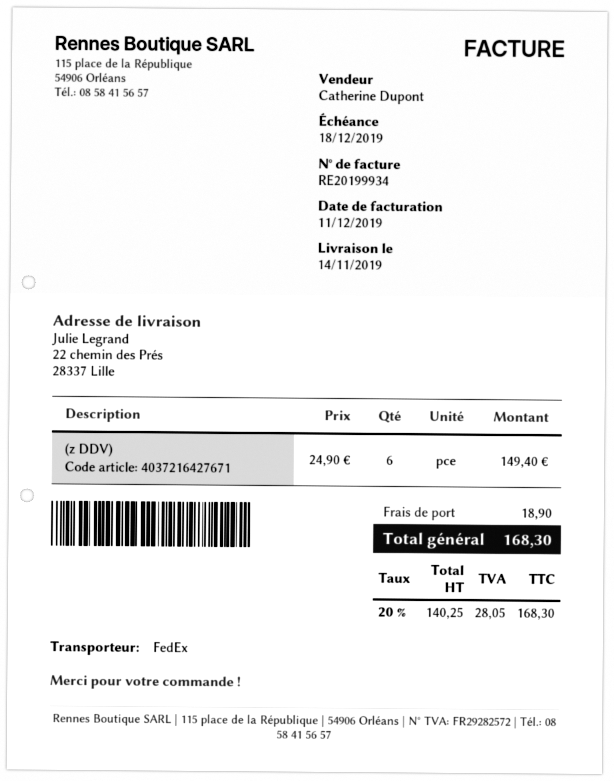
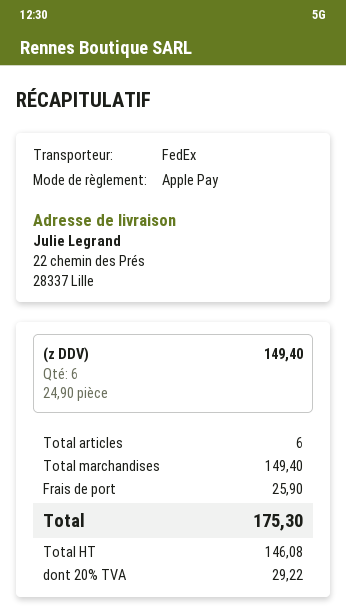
shipping: 18.90 -> 25.90
net: 140.25 -> 146.08
tax: 20% = 28.05 -> 20% = 29.22
total: 168.30 -> 175.30

